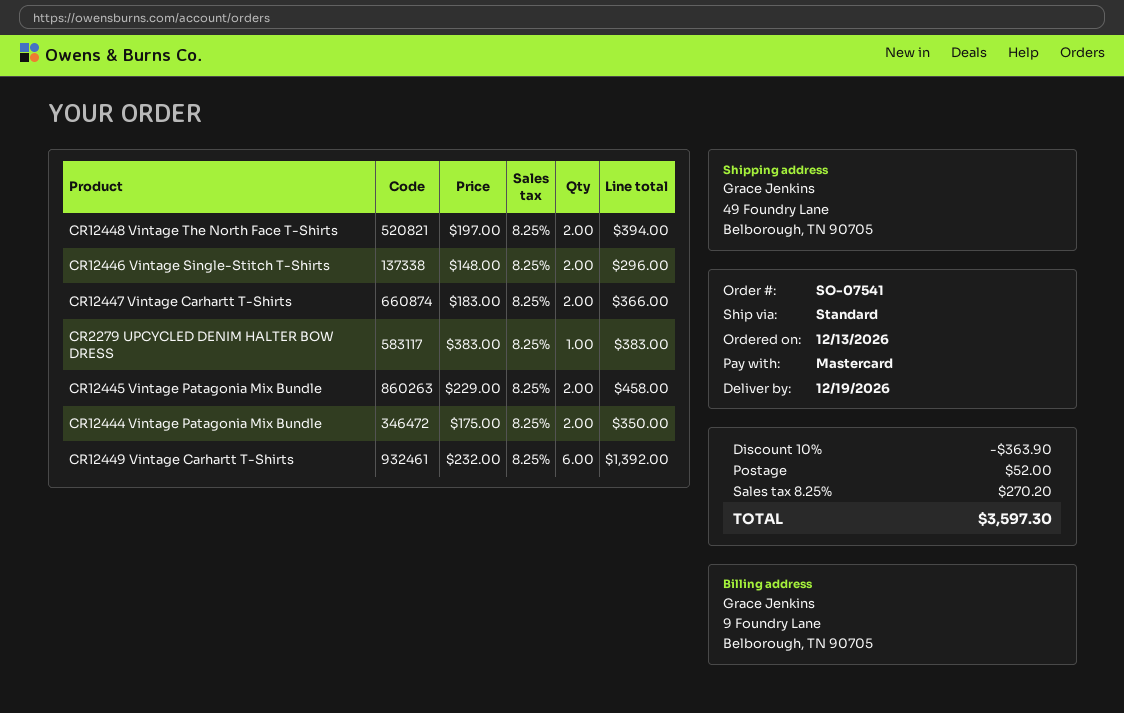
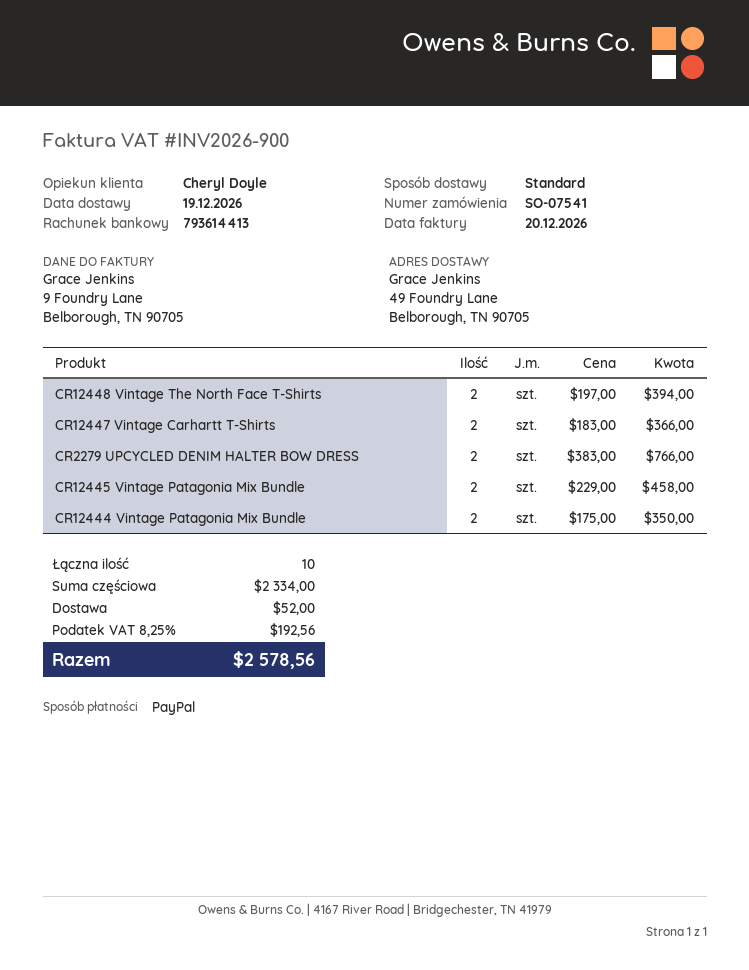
payment method: Mastercard -> PayPal
CR12446 Vintage Single-Stitch T-Shirts: 2 x 148.00 = 296.00 -> none
CR2279 UPCYCLED DENIM HALTER BOW DRESS: 1 x 383.00 = 383.00 -> 2 x 383.00 = 766.00
CR12449 Vintage Carhartt T-Shirts: 6 x 232.00 = 1392.00 -> none
discount: 10% = 363.90 -> none
tax: 8.25% = 270.20 -> 8.25% = 192.56
total: 3597.30 -> 2578.56

